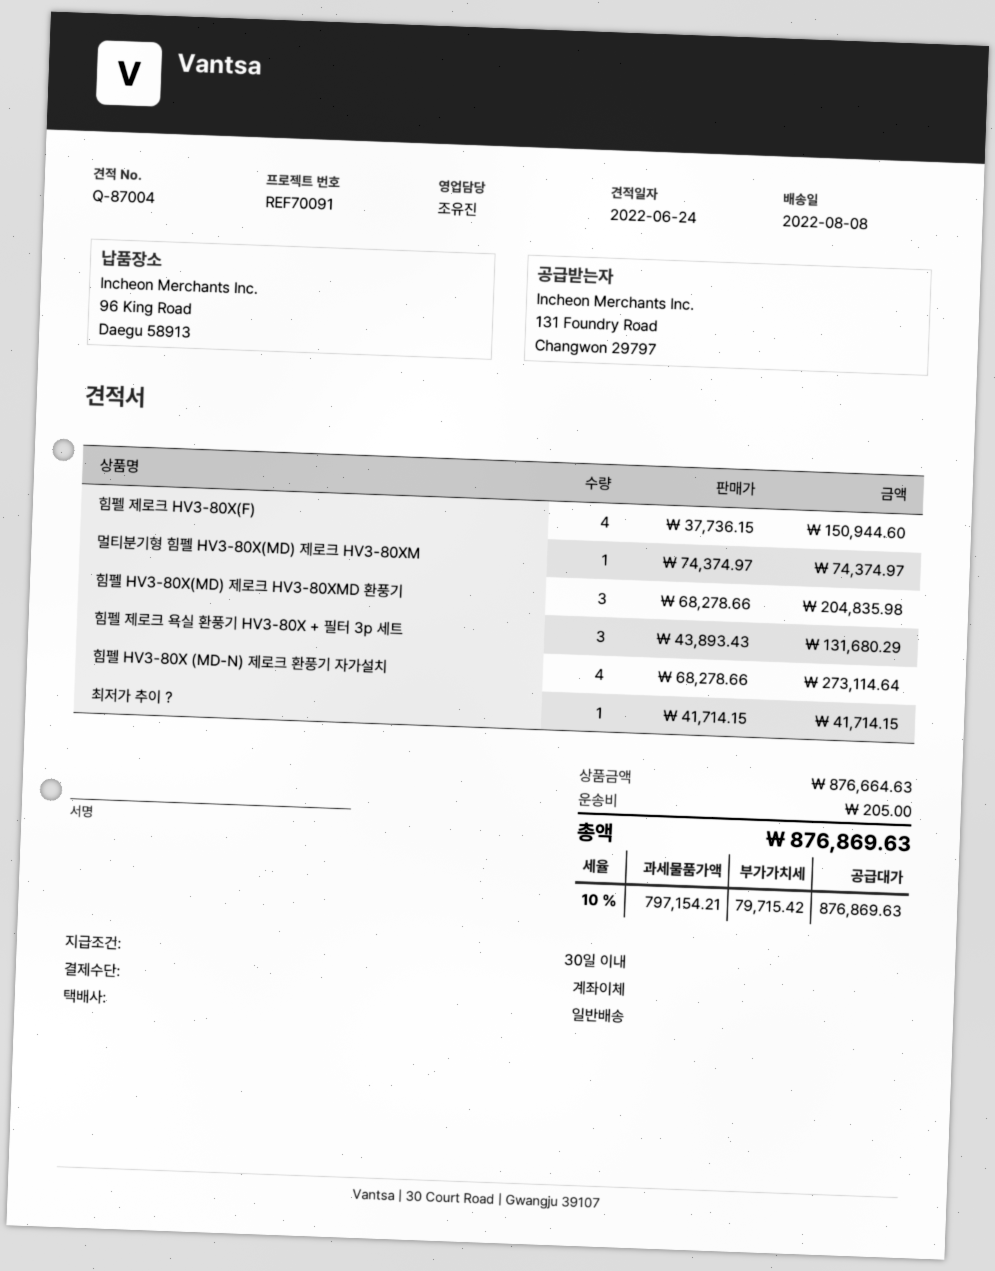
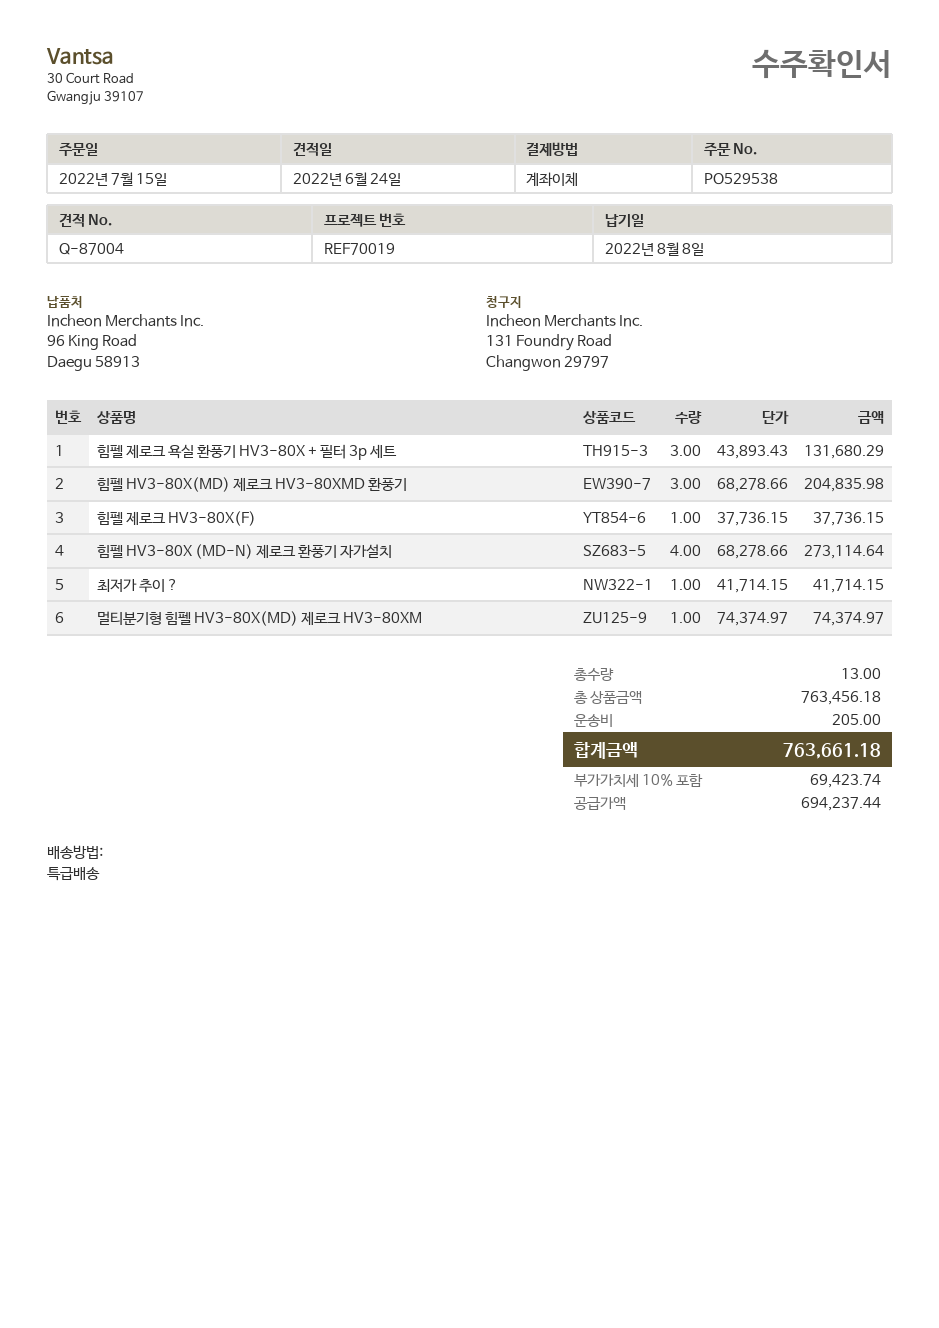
reference: REF70091 -> REF70019
shipping method: standard -> express
힘펠 제로크 HV3-80X(F): 4 x 37736.15 = 150944.60 -> 1 x 37736.15 = 37736.15
subtotal: 876664.63 -> 763456.18
net: 797154.21 -> 694237.44
tax: 10% = 79715.42 -> 10% = 69423.74
total: 876869.63 -> 763661.18

